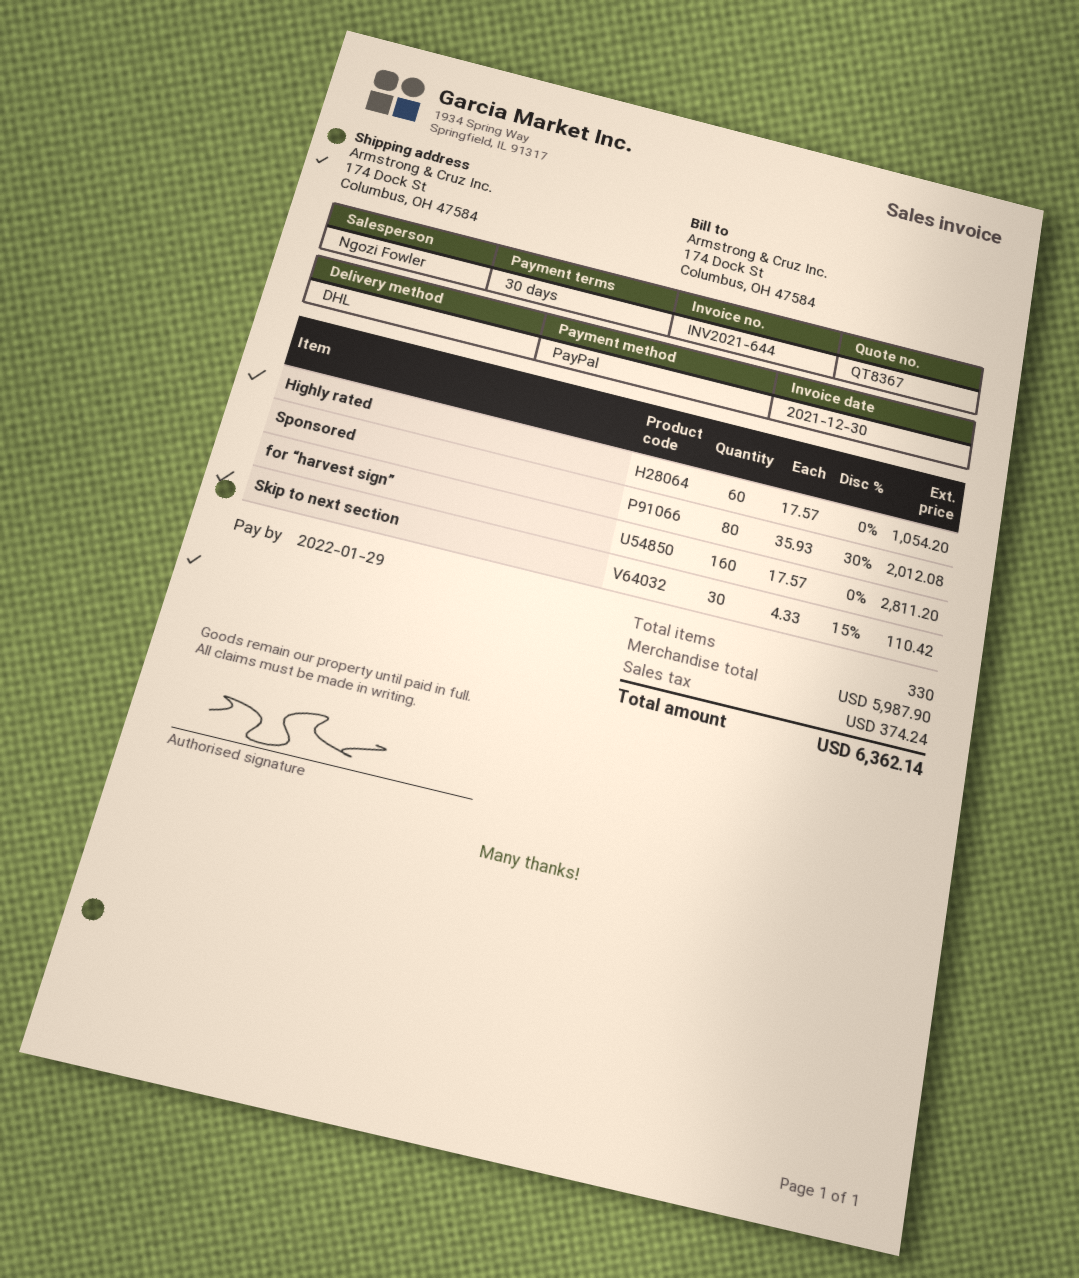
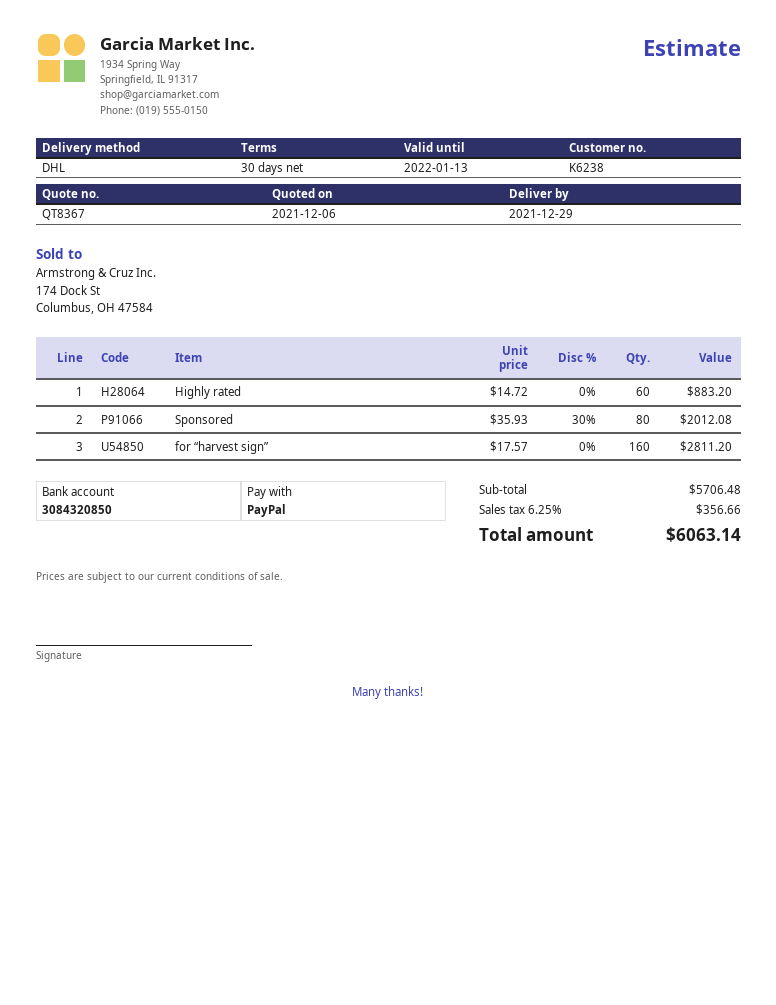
Highly rated: 60 x 17.57 = 1054.20 -> 60 x 14.72 = 883.20
Skip to next section: 30 x 4.33 - 15% = 110.42 -> none
subtotal: 5987.90 -> 5706.48
tax: 374.24 -> 356.66
total: 6362.14 -> 6063.14

